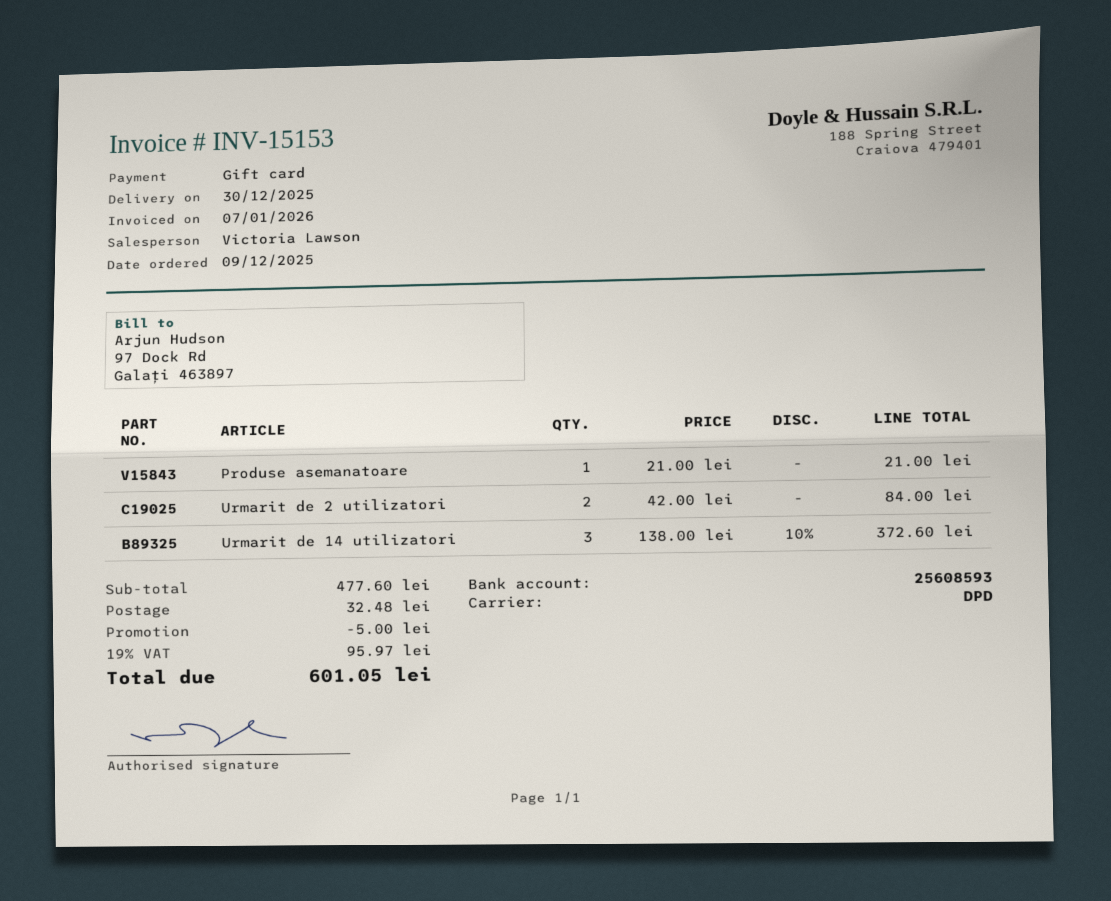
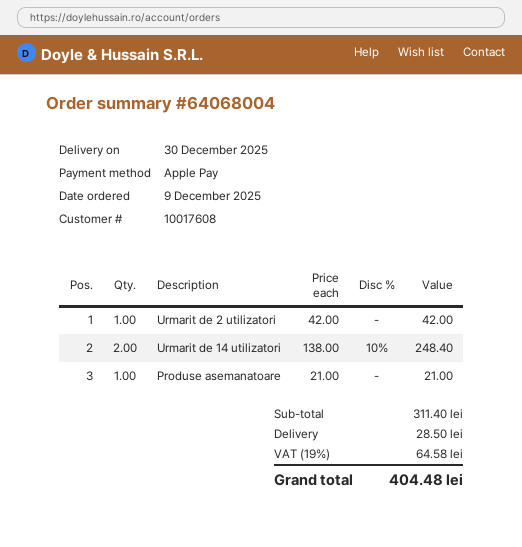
payment method: gift card -> Apple Pay
Urmarit de 2 utilizatori: 2 x 42.00 = 84.00 -> 1 x 42.00 = 42.00
Urmarit de 14 utilizatori: 3 x 138.00 - 10% = 372.60 -> 2 x 138.00 - 10% = 248.40
subtotal: 477.60 -> 311.40
discount: 5.00 -> none
shipping: 32.48 -> 28.50
tax: 19% = 95.97 -> 19% = 64.58
total: 601.05 -> 404.48

